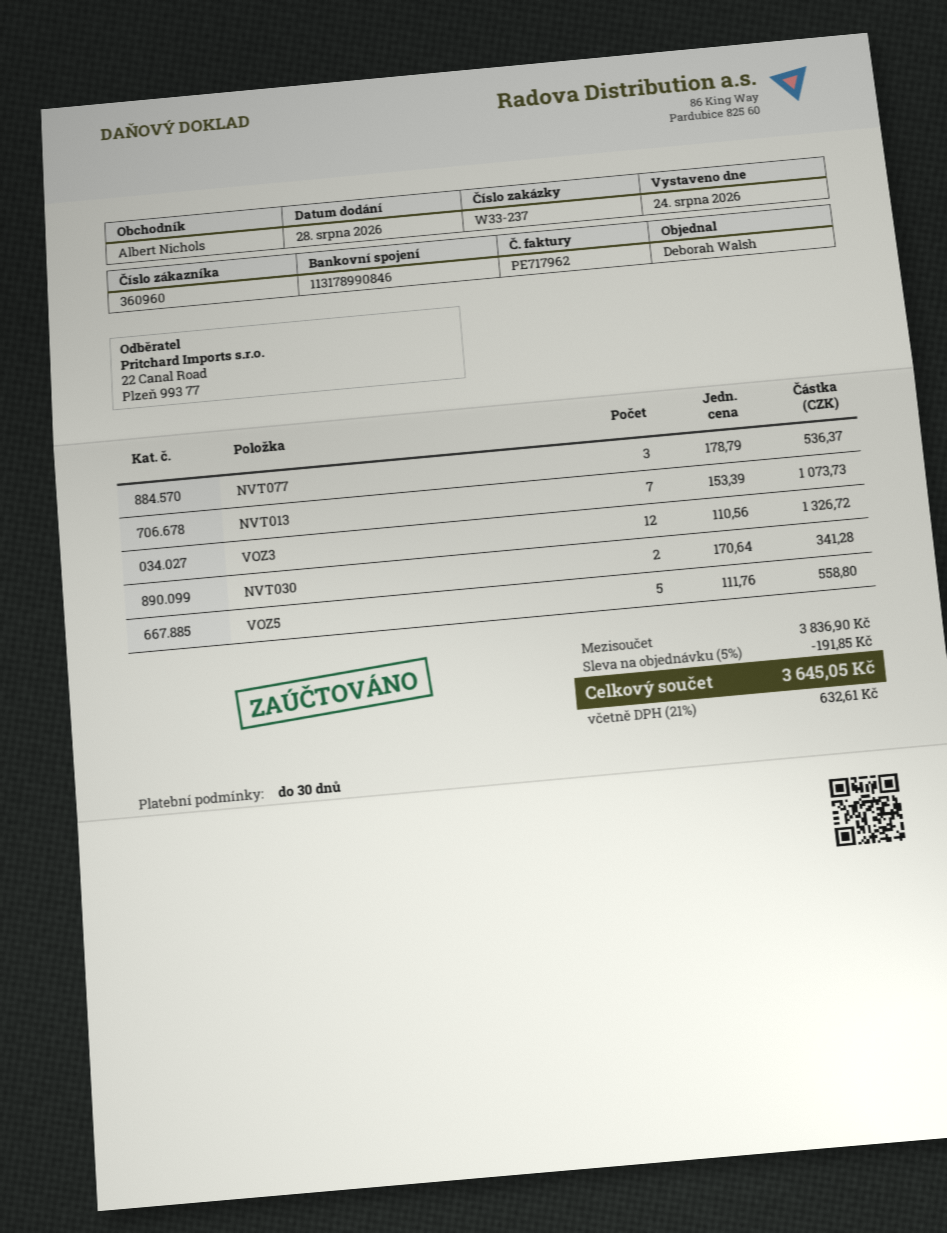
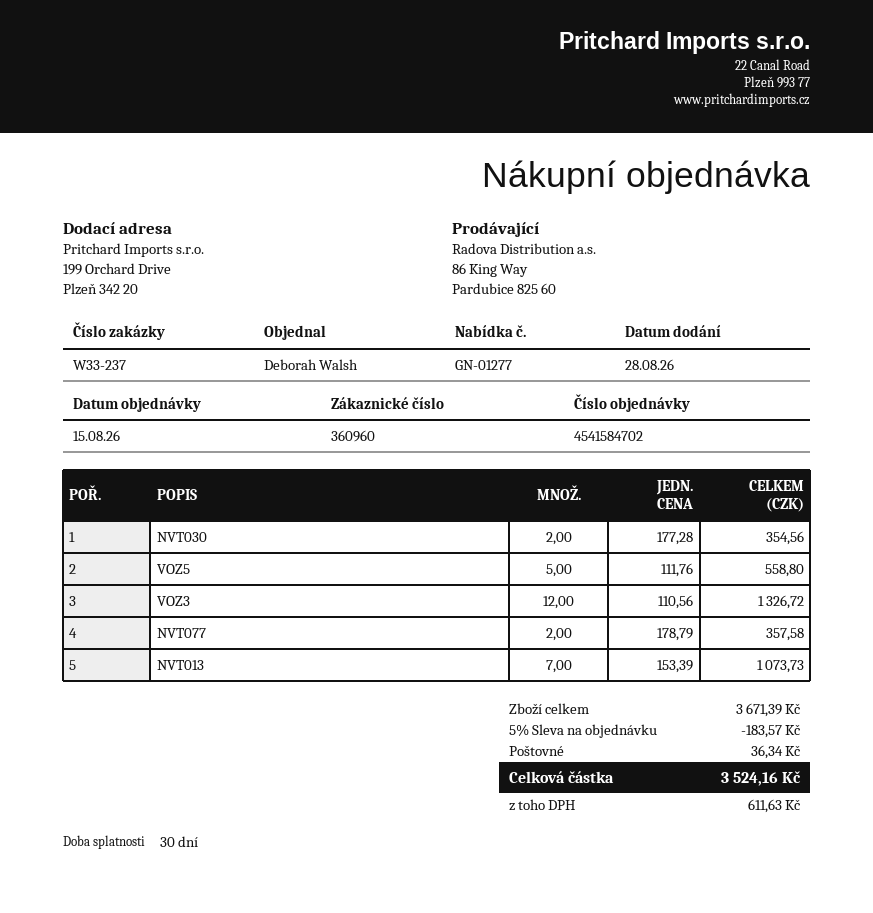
NVT077: 3 x 178.79 = 536.37 -> 2 x 178.79 = 357.58
NVT030: 2 x 170.64 = 341.28 -> 2 x 177.28 = 354.56
subtotal: 3836.90 -> 3671.39
discount: 5% = 191.85 -> 5% = 183.57
shipping: none -> 36.34
tax: 632.61 -> 611.63
total: 3645.05 -> 3524.16

